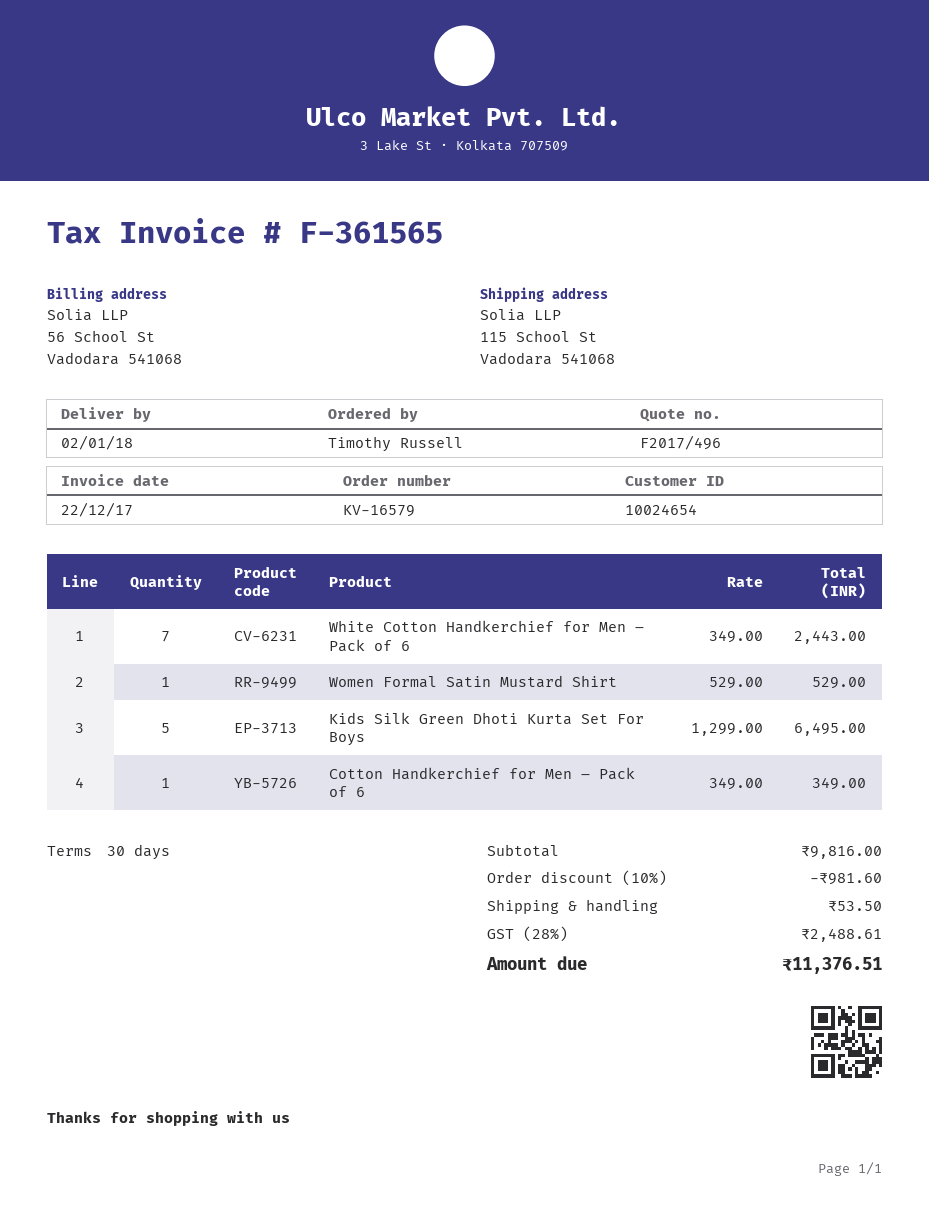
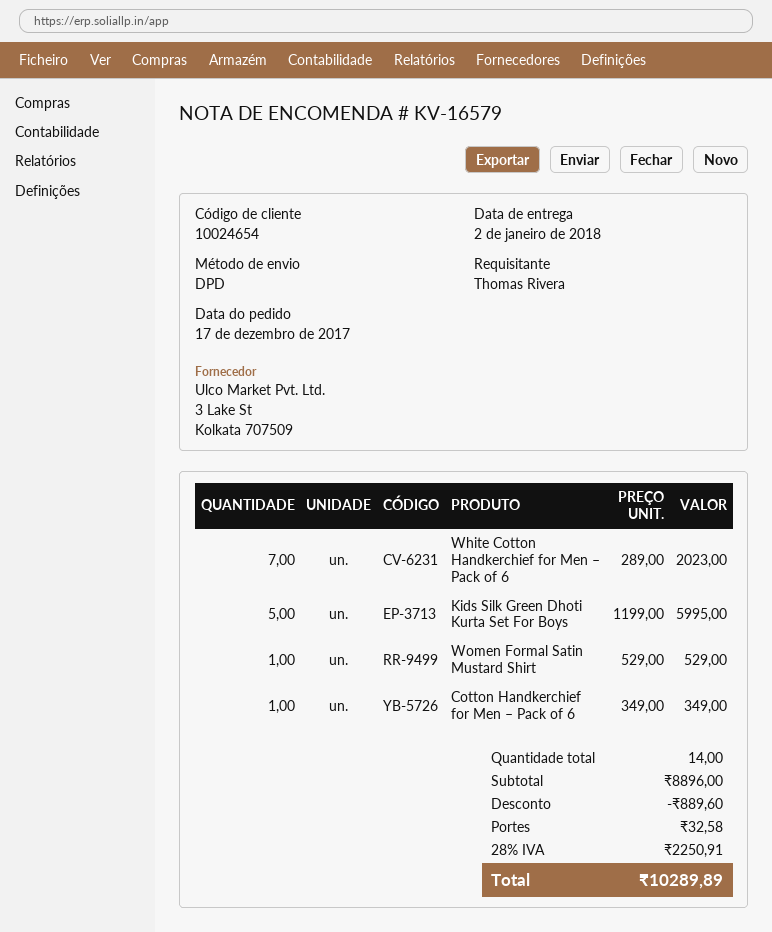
ordered by: Timothy Russell -> Thomas Rivera
White Cotton Handkerchief for Men – Pack of 6: 7 x 349.00 = 2443.00 -> 7 x 289.00 = 2023.00
Kids Silk Green Dhoti Kurta Set For Boys: 5 x 1299.00 = 6495.00 -> 5 x 1199.00 = 5995.00
subtotal: 9816.00 -> 8896.00
discount: 981.60 -> 889.60
shipping: 53.50 -> 32.58
tax: 28% = 2488.61 -> 28% = 2250.91
total: 11376.51 -> 10289.89

